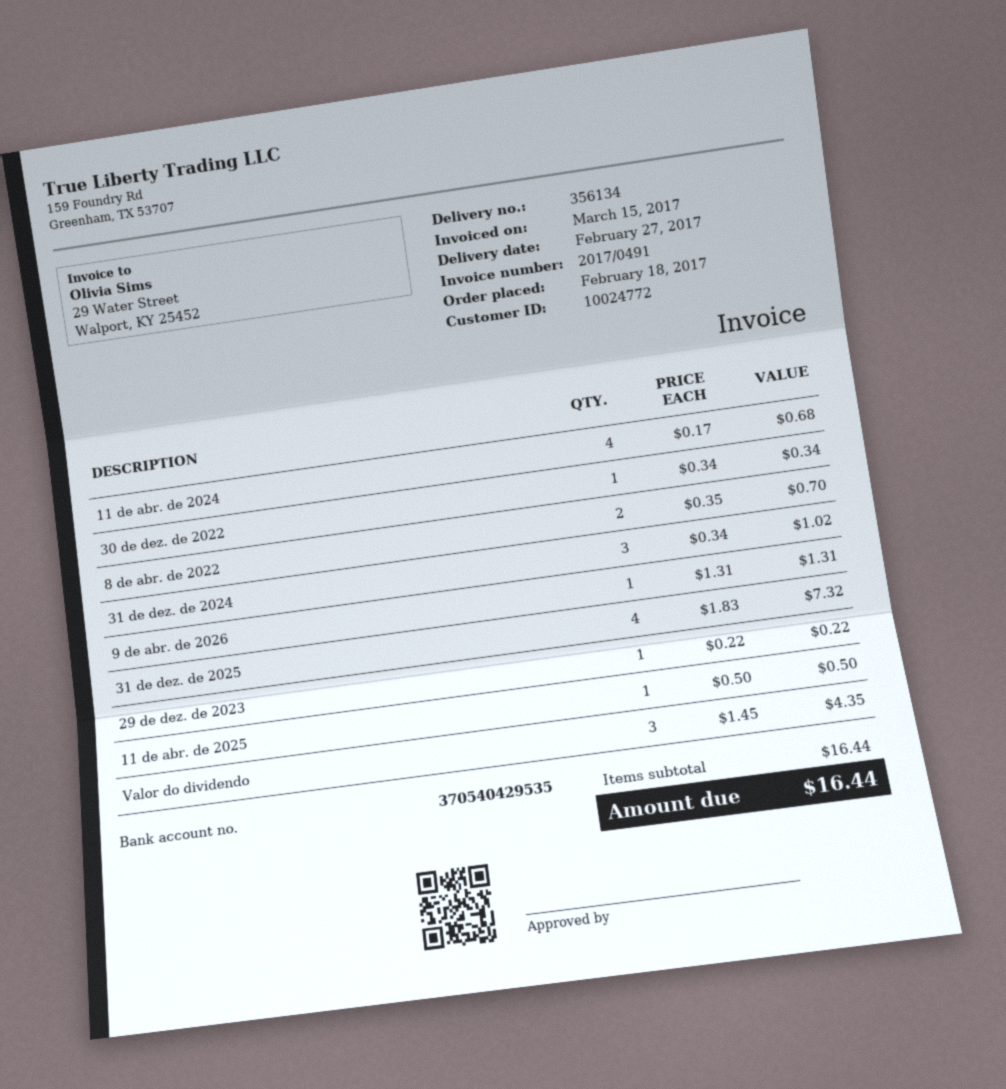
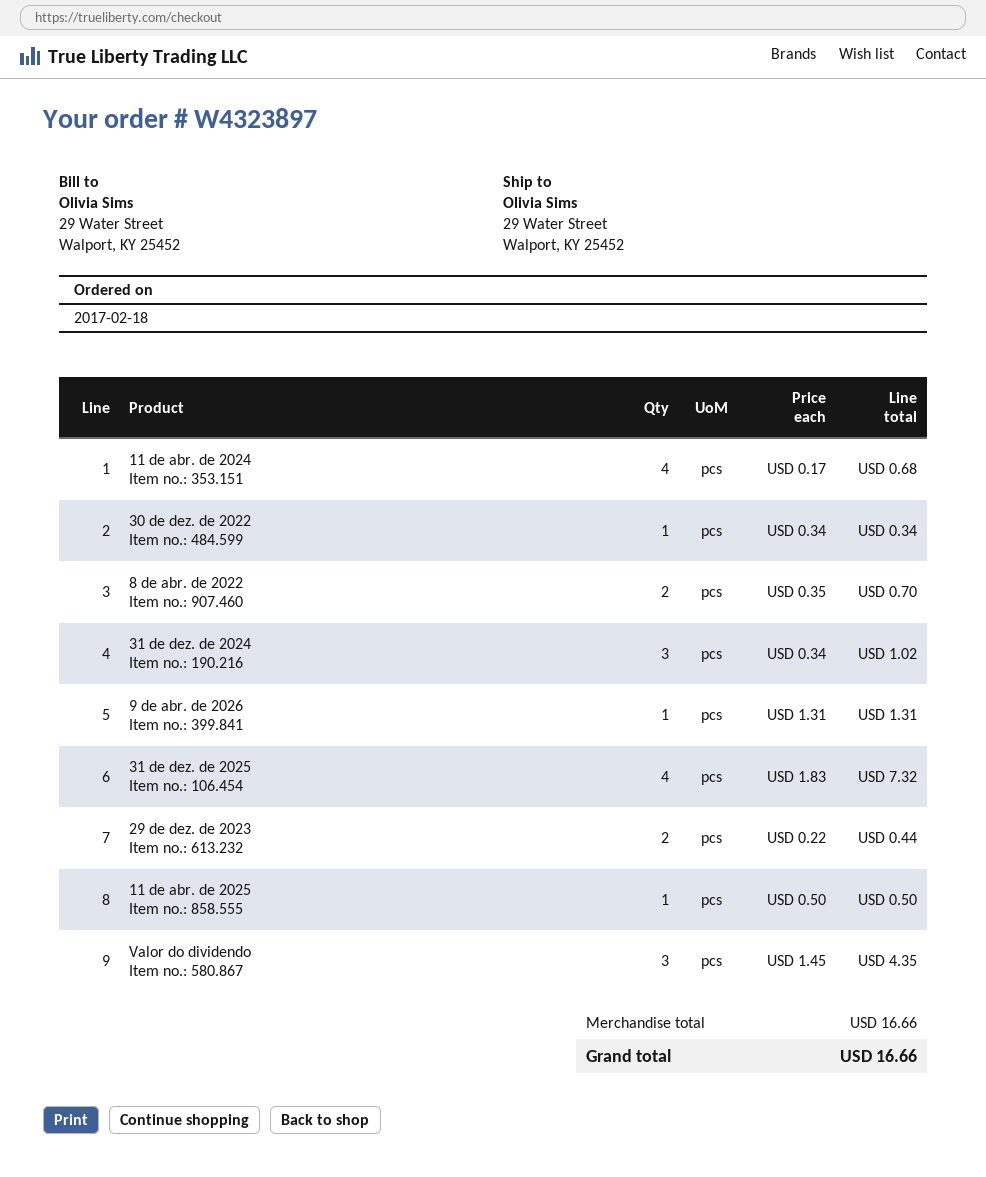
29 de dez. de 2023: 1 x 0.22 = 0.22 -> 2 x 0.22 = 0.44
subtotal: 16.44 -> 16.66
total: 16.44 -> 16.66

